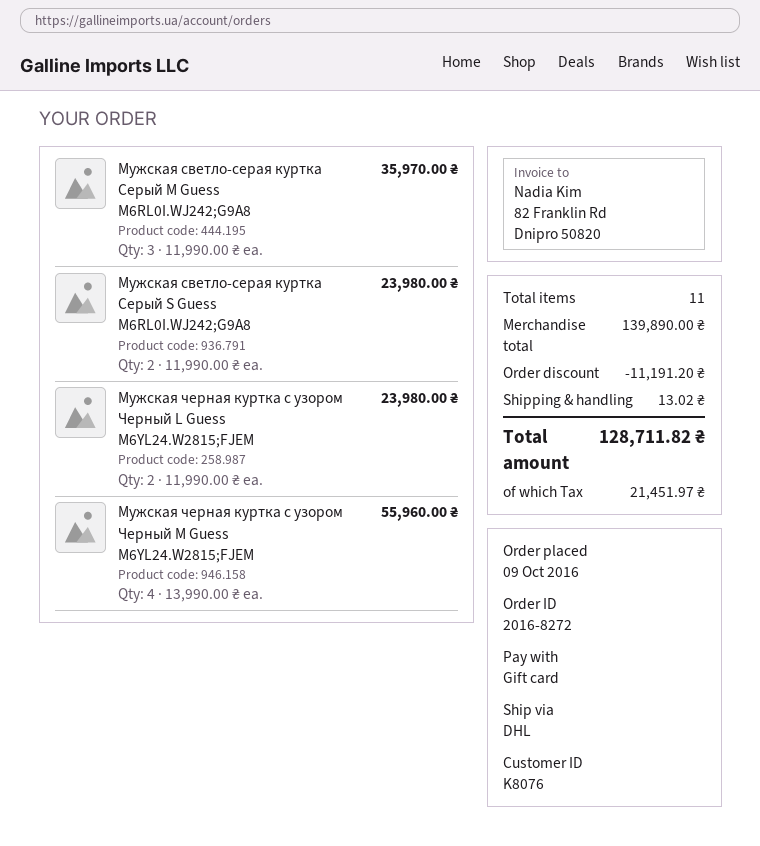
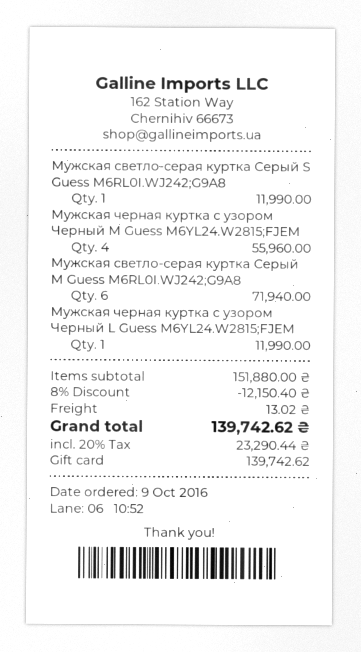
Мужская светло-серая куртка Серый M Guess M6RL0I.WJ242;G9A8: 3 for 35970.00 -> 6 for 71940.00
Мужская светло-серая куртка Серый S Guess M6RL0I.WJ242;G9A8: 2 for 23980.00 -> 1 for 11990.00
Мужская черная куртка с узором Черный L Guess M6YL24.W2815;FJEM: 2 for 23980.00 -> 1 for 11990.00
subtotal: 139890.00 -> 151880.00
discount: 11191.20 -> 12150.40
tax: 21451.97 -> 23290.44
total: 128711.82 -> 139742.62

